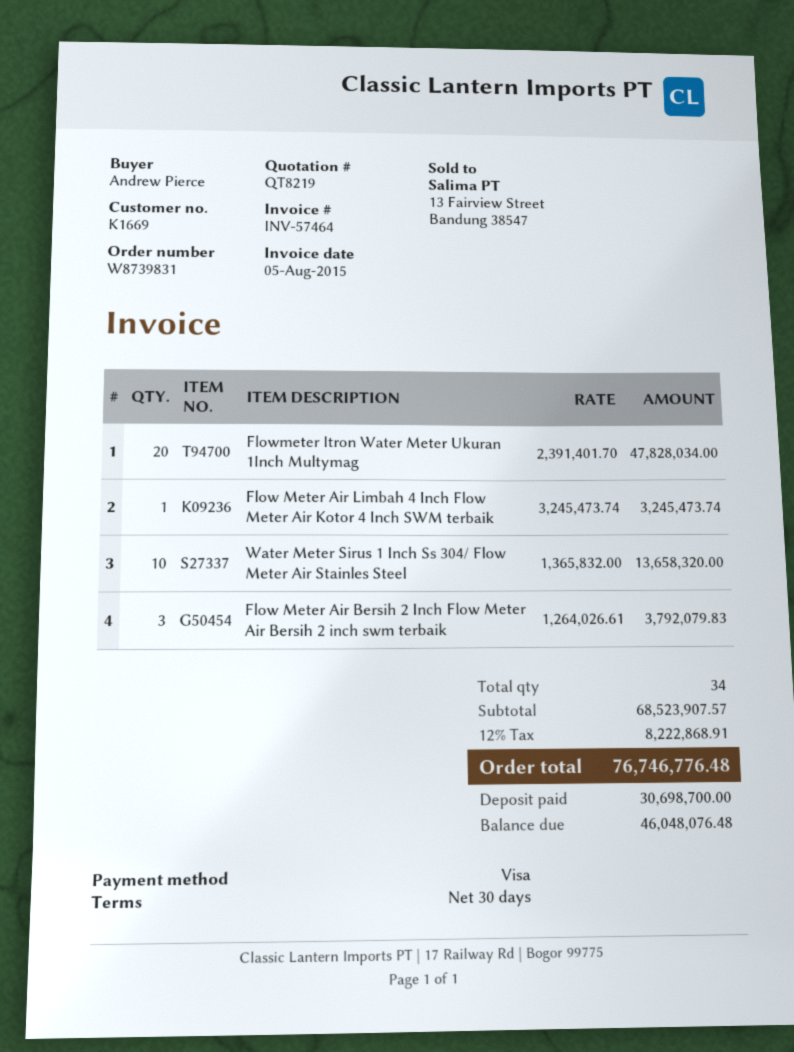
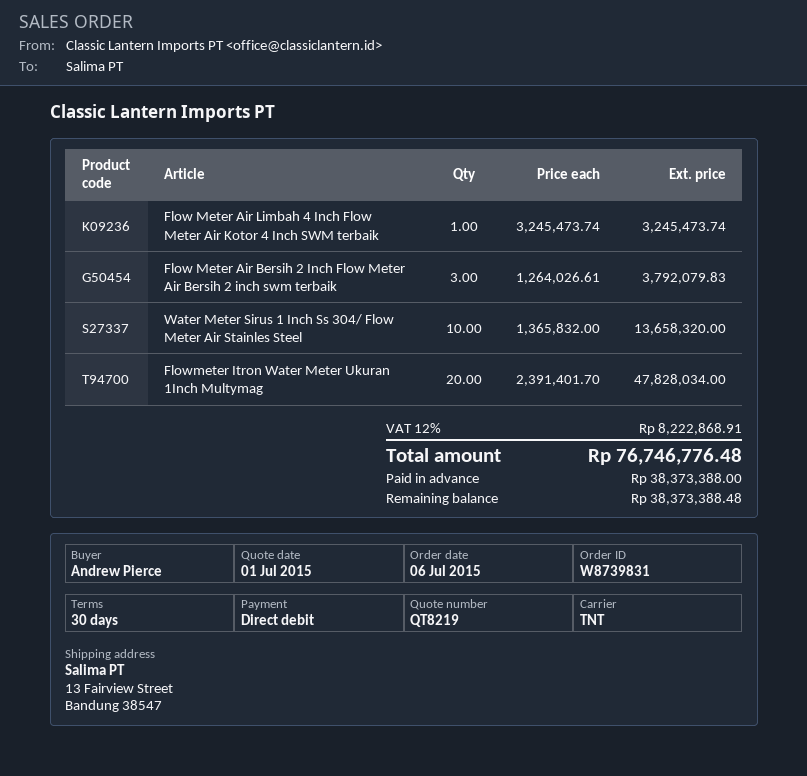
payment method: Visa -> direct debit
deposit: 30698700.00 -> 38373388.00
balance: 46048076.48 -> 38373388.48

